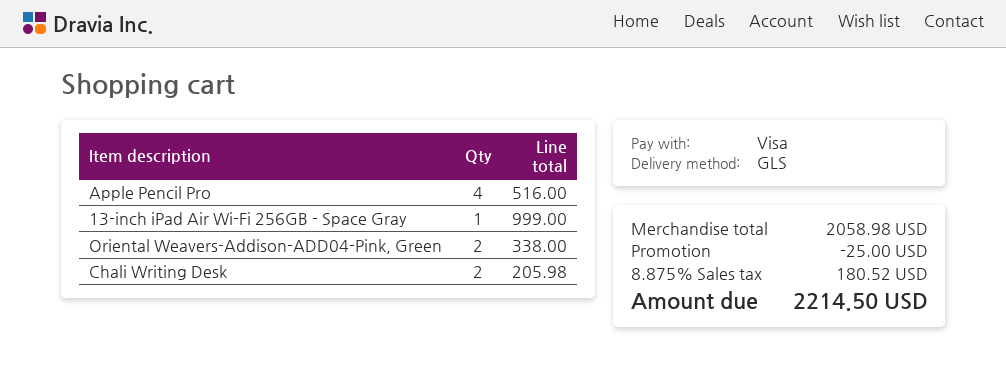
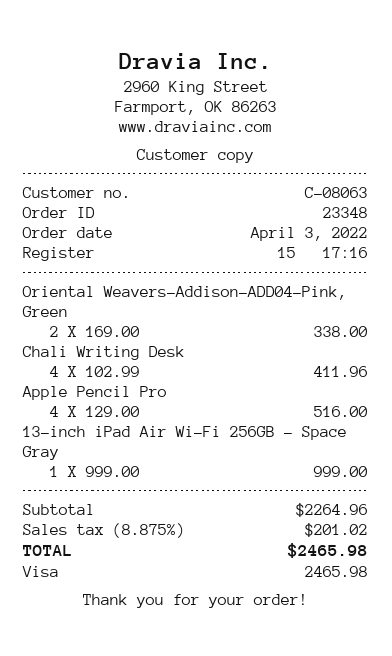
Chali Writing Desk: 2 for 205.98 -> 4 for 411.96
subtotal: 2058.98 -> 2264.96
discount: 25.00 -> none
tax: 8.875% = 180.52 -> 8.875% = 201.02
total: 2214.50 -> 2465.98

